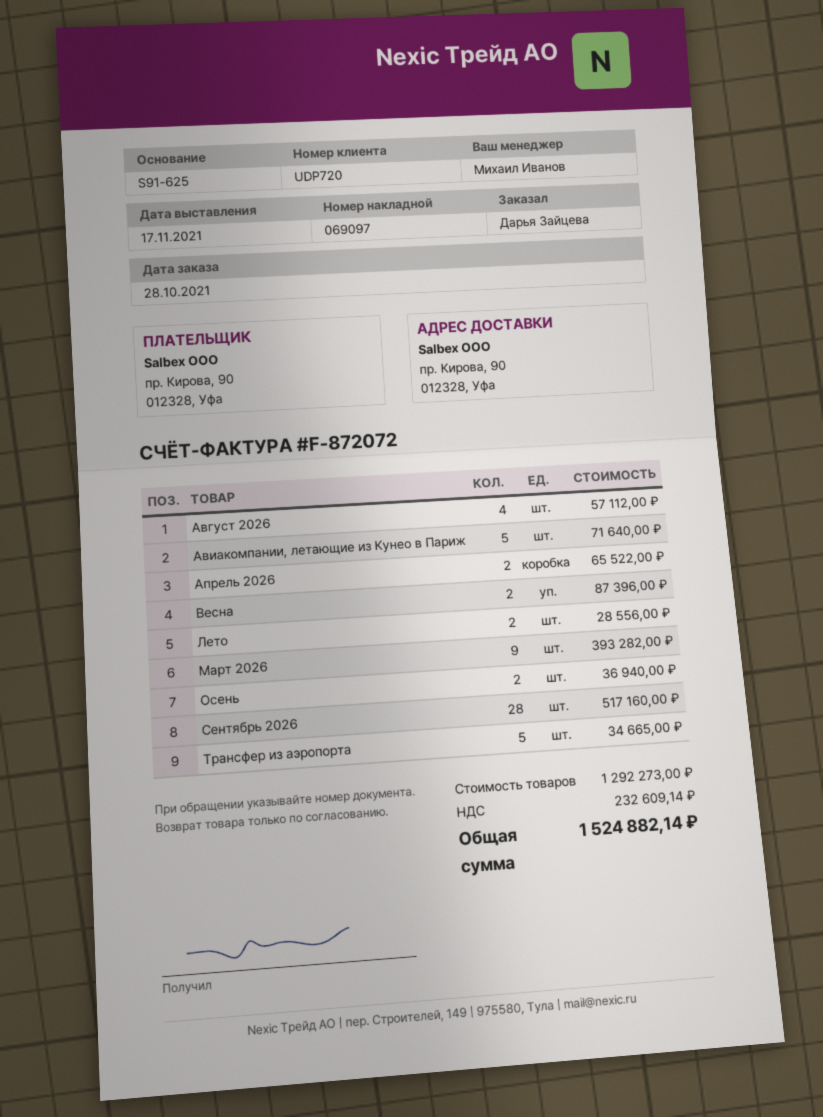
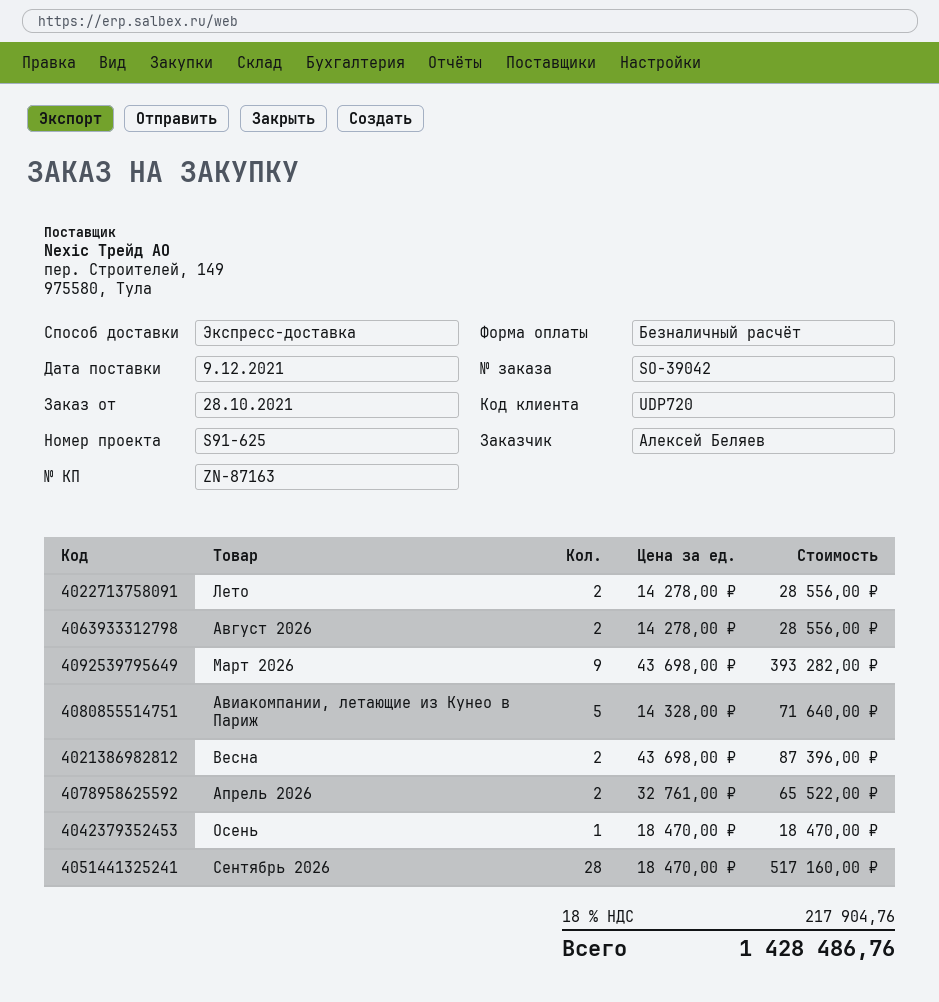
ordered by: Дарья Зайцева -> Алексей Беляев
Август 2026: 4 for 57112.00 -> 2 for 28556.00
Осень: 2 for 36940.00 -> 1 for 18470.00
Трансфер из аэропорта: 5 for 34665.00 -> none
tax: 232609.14 -> 217904.76
total: 1524882.14 -> 1428486.76

